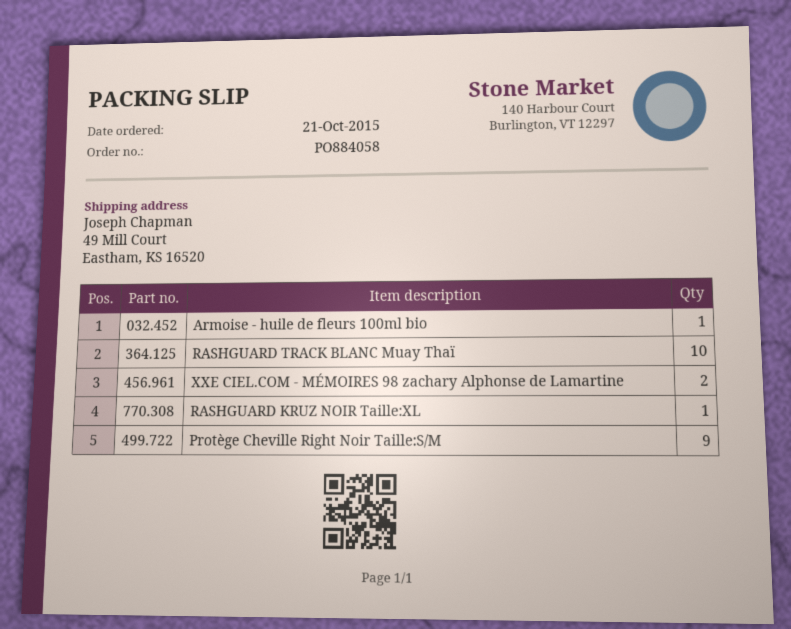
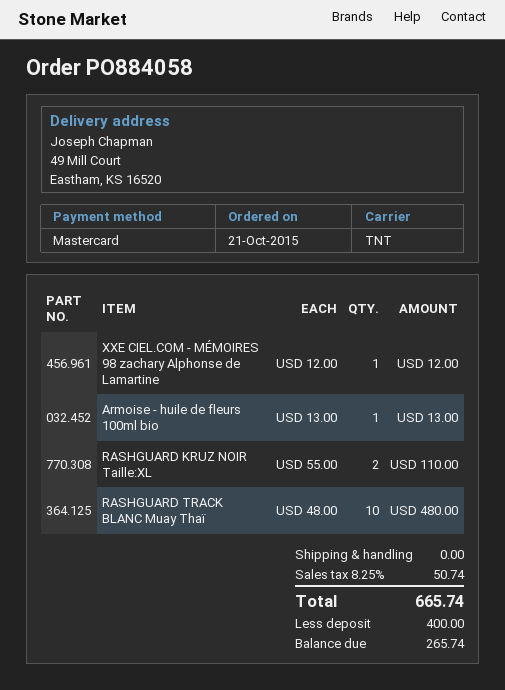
XXE CIEL.COM - MÉMOIRES 98 zachary Alphonse de Lamartine: 2 -> 1
RASHGUARD KRUZ NOIR Taille:XL: 1 -> 2
Protège Cheville Right Noir Taille:S/M: 9 -> none

